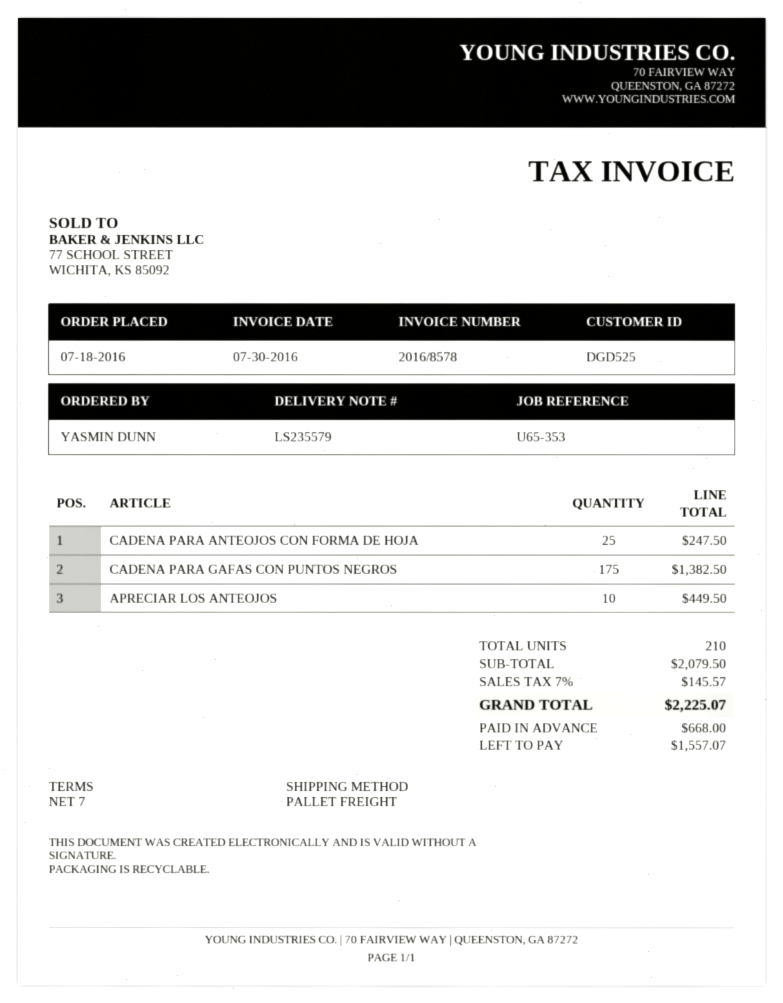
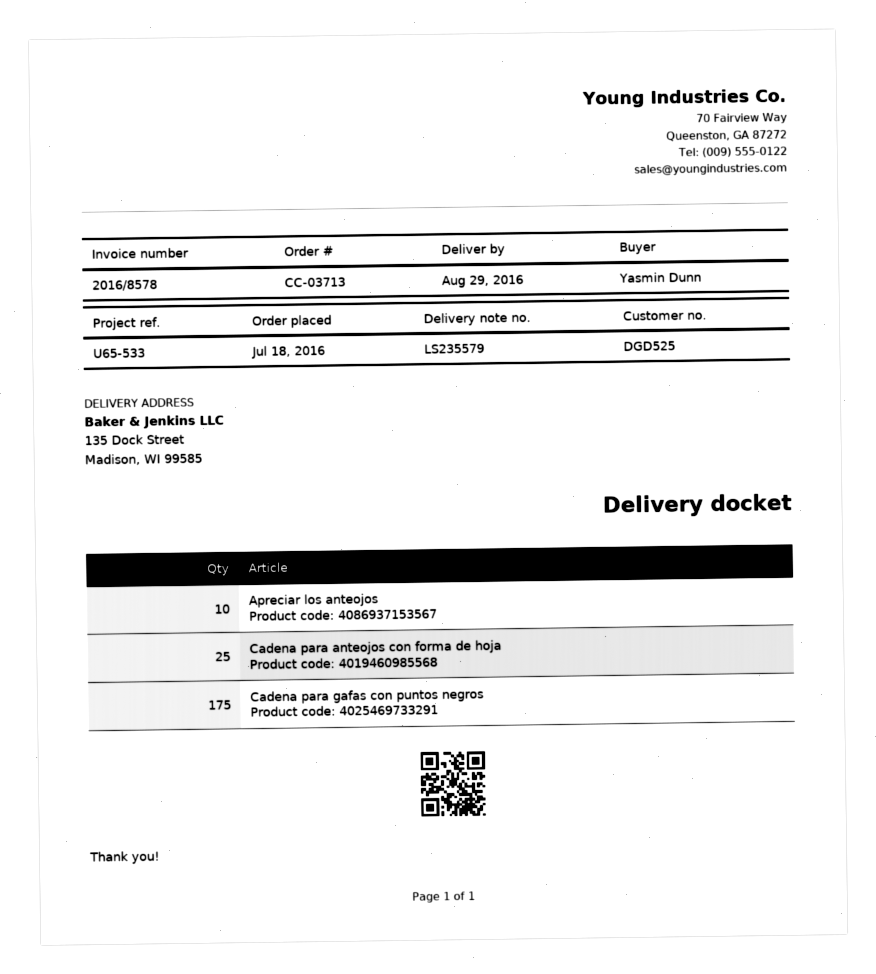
reference: U65-353 -> U65-533

